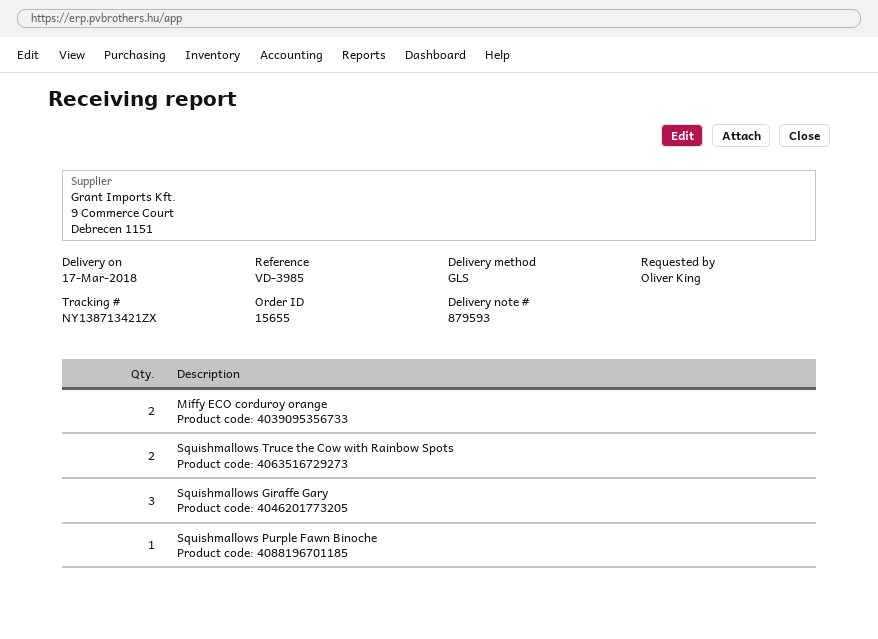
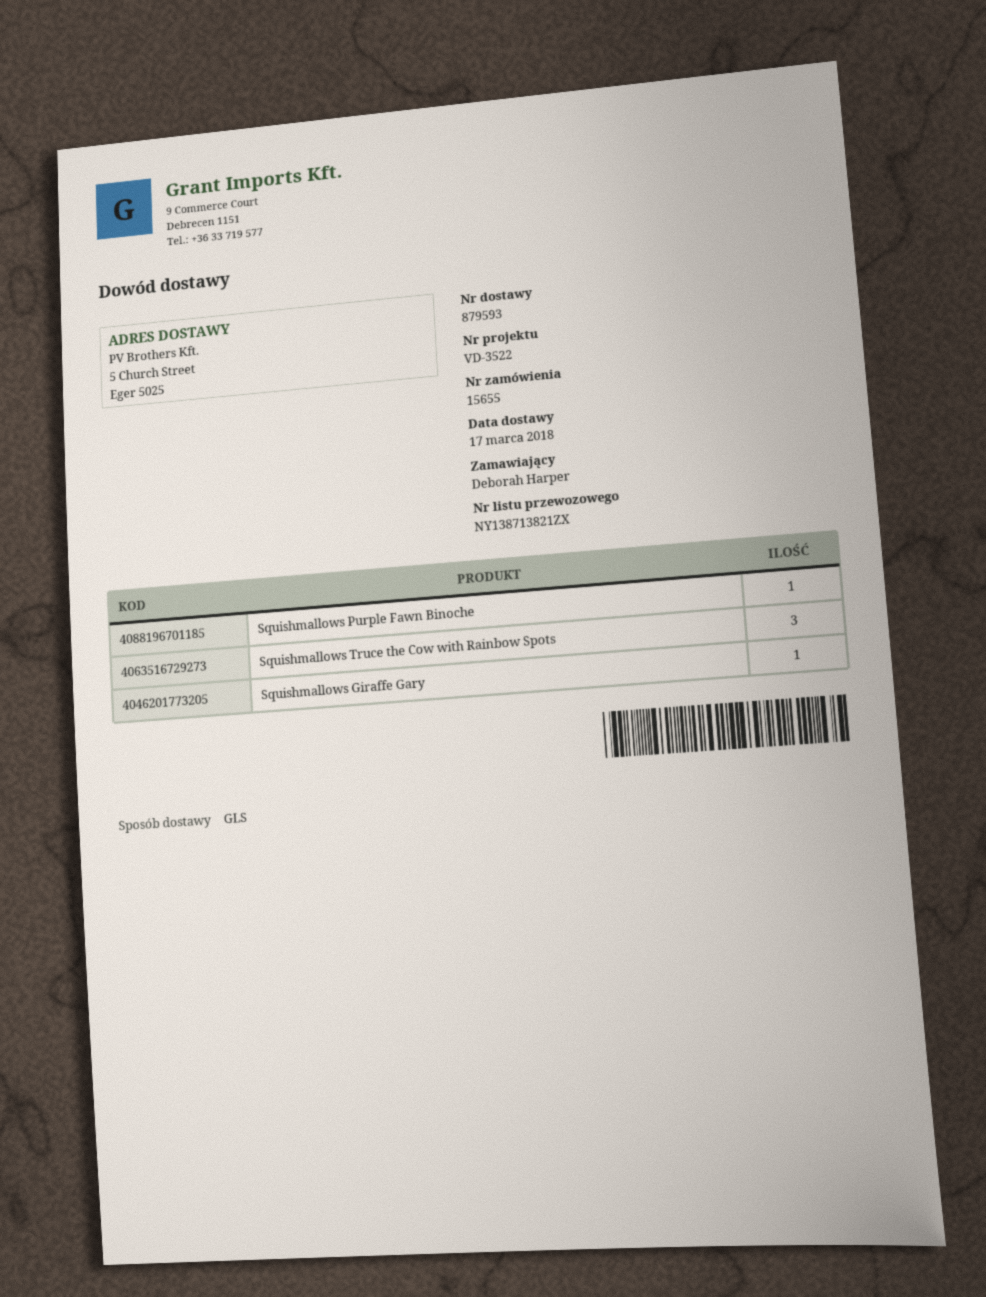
reference: VD-3985 -> VD-3522
ordered by: Oliver King -> Deborah Harper
tracking number: NY138713421ZX -> NY138713821ZX
Miffy ECO corduroy orange: 2 -> none
Squishmallows Truce the Cow with Rainbow Spots: 2 -> 3
Squishmallows Giraffe Gary: 3 -> 1

